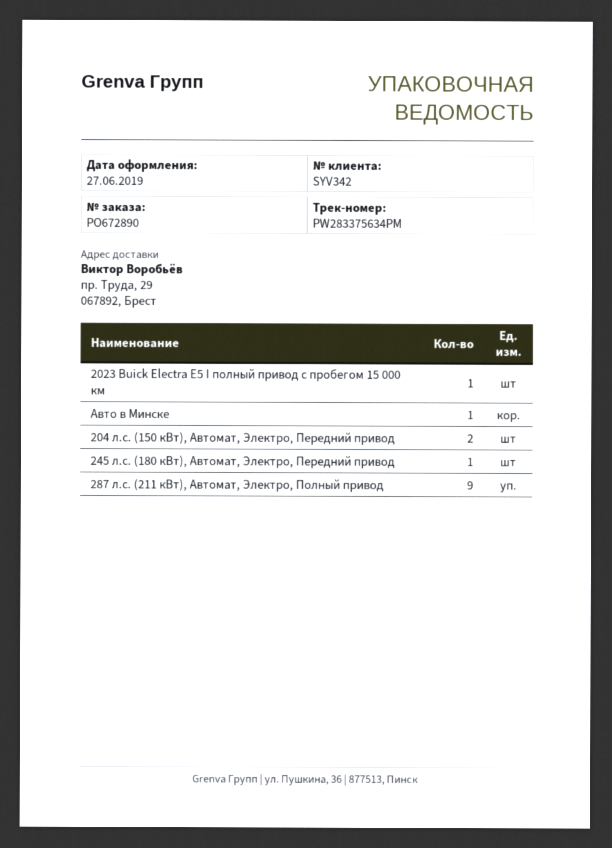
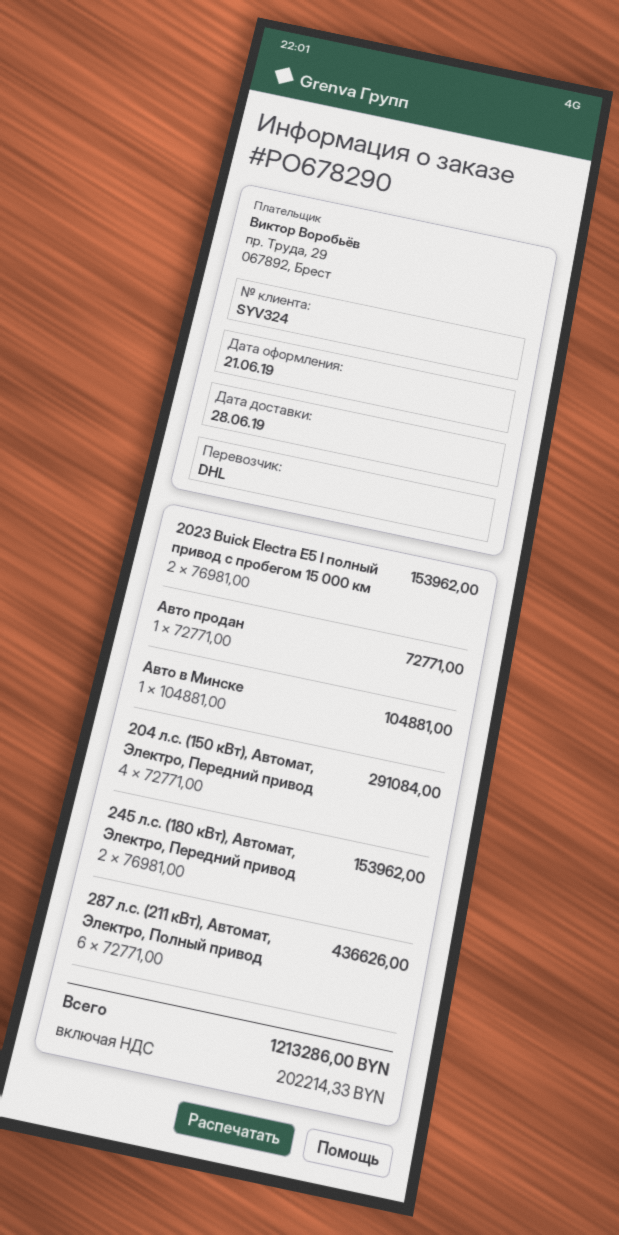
order number: PO672890 -> PO678290
order date: 2019-06-27 -> 2019-06-21
customer number: SYV342 -> SYV324
2023 Buick Electra E5 I полный привод с пробегом 15 000 км: 1 -> 2
204 л.с. (150 кВт), Автомат, Электро, Передний привод: 2 -> 4
245 л.с. (180 кВт), Автомат, Электро, Передний привод: 1 -> 2
287 л.с. (211 кВт), Автомат, Электро, Полный привод: 9 -> 6
Авто продан: none -> 1

